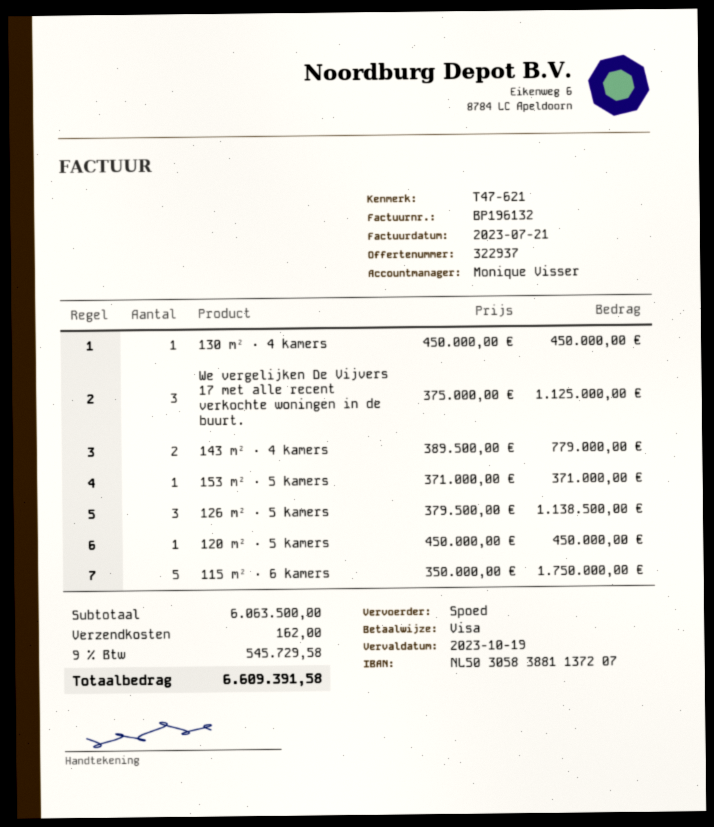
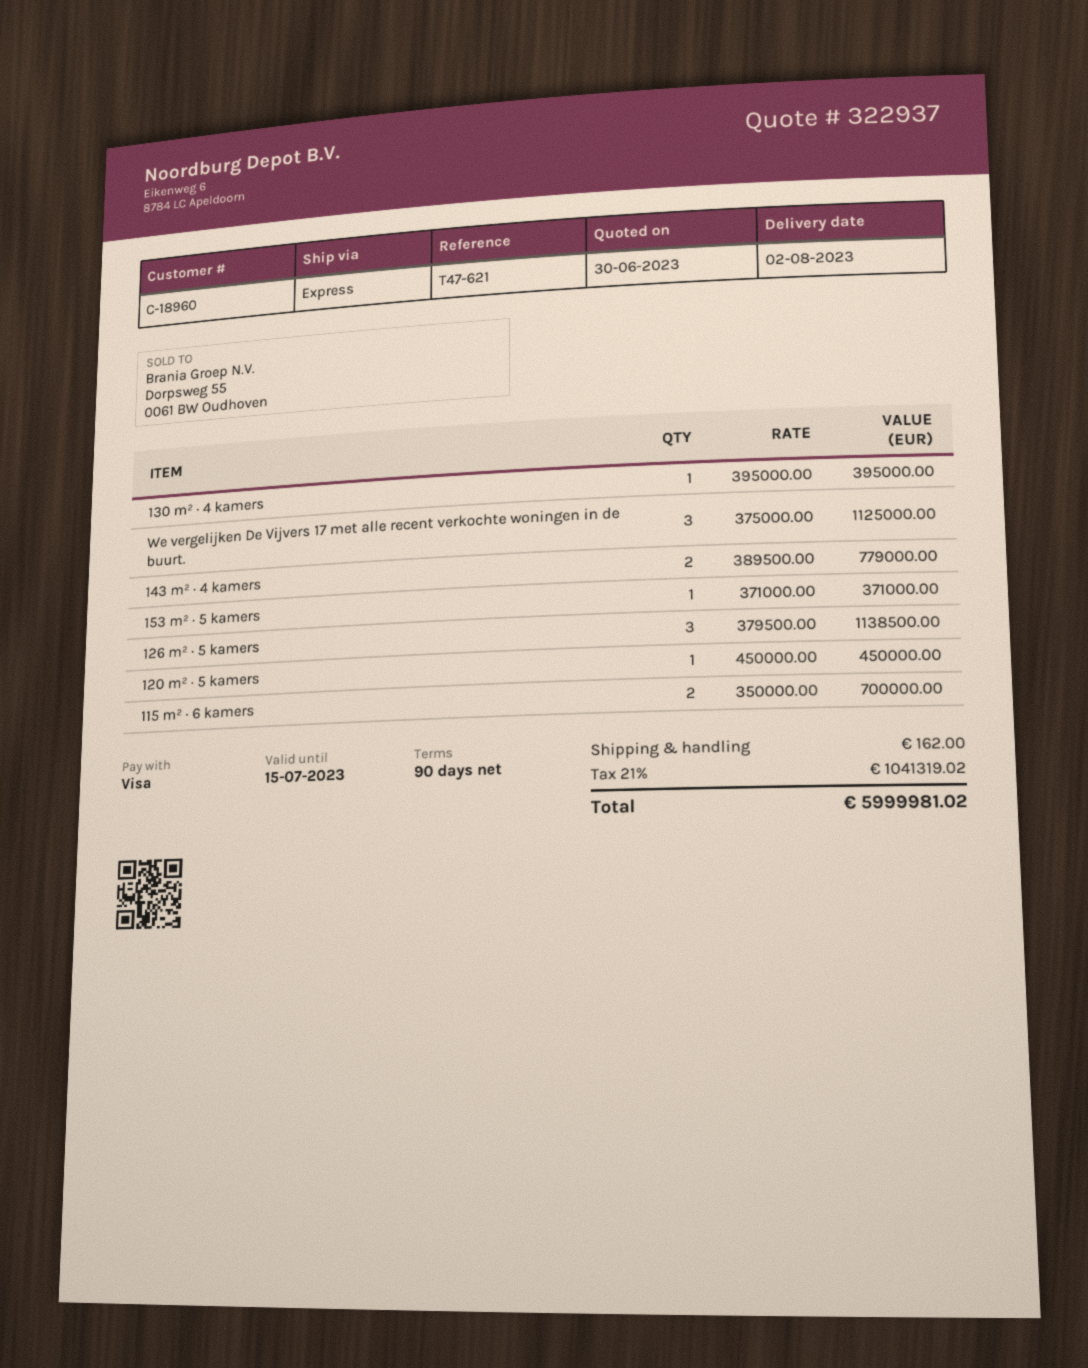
130 m² · 4 kamers: 1 x 450000.00 = 450000.00 -> 1 x 395000.00 = 395000.00
115 m² · 6 kamers: 5 x 350000.00 = 1750000.00 -> 2 x 350000.00 = 700000.00
tax: 9% = 545729.58 -> 21% = 1041319.02
total: 6609391.58 -> 5999981.02

